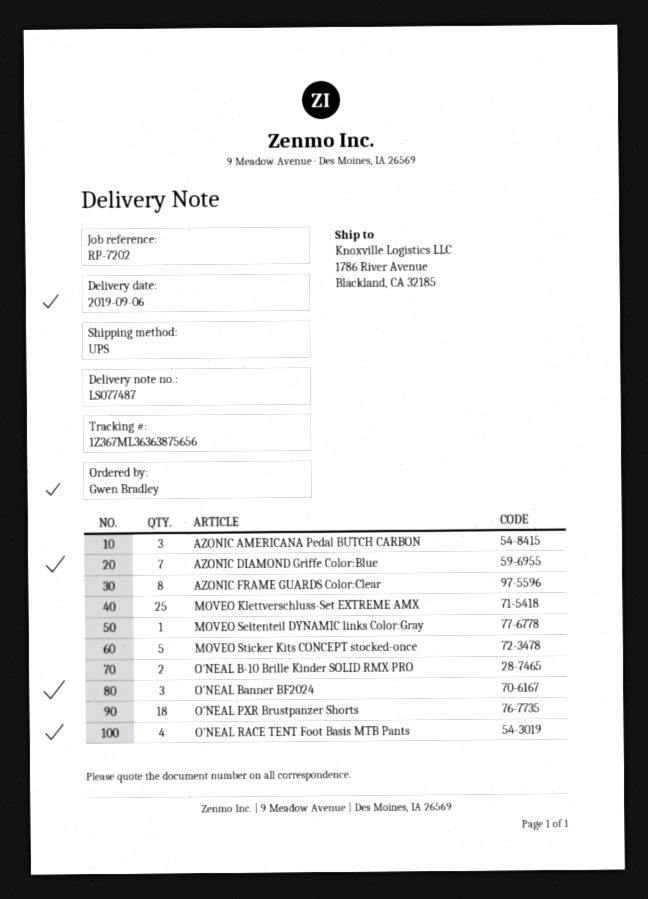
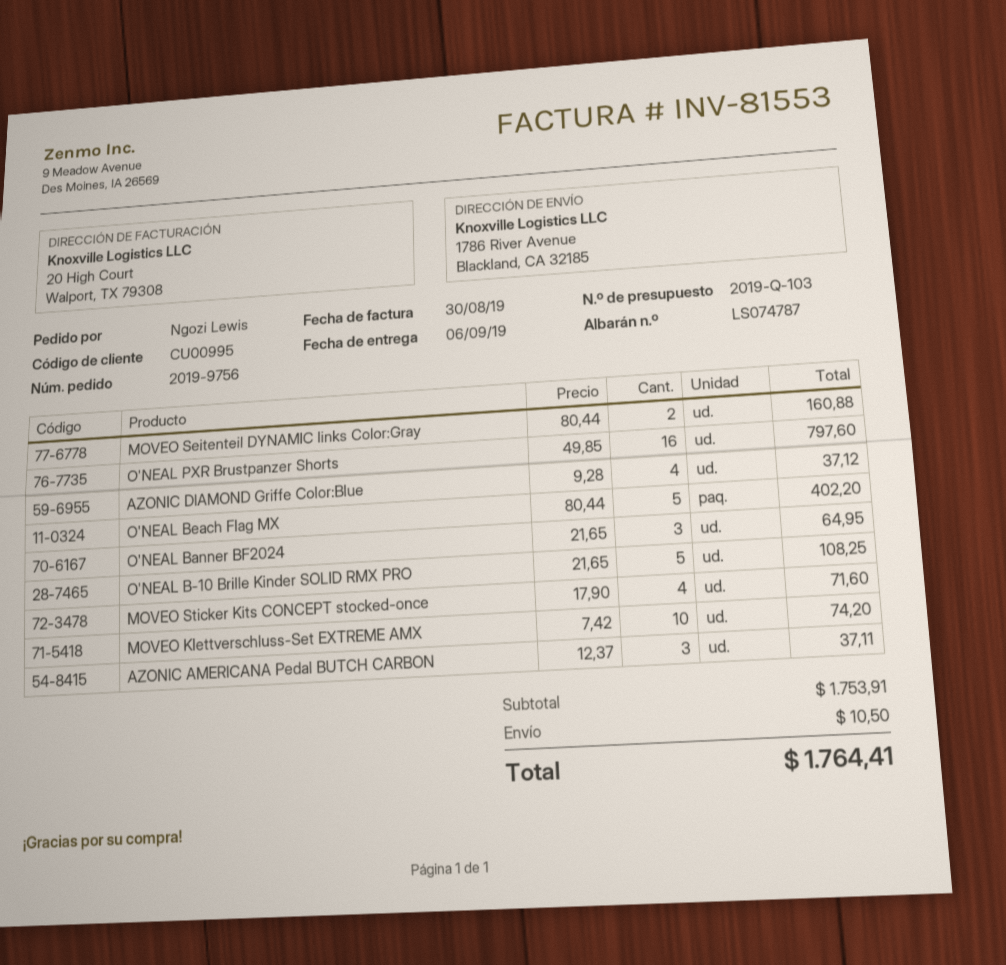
delivery note number: LS077487 -> LS074787
ordered by: Gwen Bradley -> Ngozi Lewis
AZONIC DIAMOND Griffe Color:Blue: 7 -> 4
AZONIC FRAME GUARDS Color:Clear: 8 -> none
MOVEO Klettverschluss-Set EXTREME AMX: 25 -> 10
MOVEO Seitenteil DYNAMIC links Color:Gray: 1 -> 2
MOVEO Sticker Kits CONCEPT stocked-once: 5 -> 4
O'NEAL B-10 Brille Kinder SOLID RMX PRO: 2 -> 5
O'NEAL PXR Brustpanzer Shorts: 18 -> 16
O'NEAL RACE TENT Foot Basis MTB Pants: 4 -> none
O'NEAL Beach Flag MX: none -> 5

